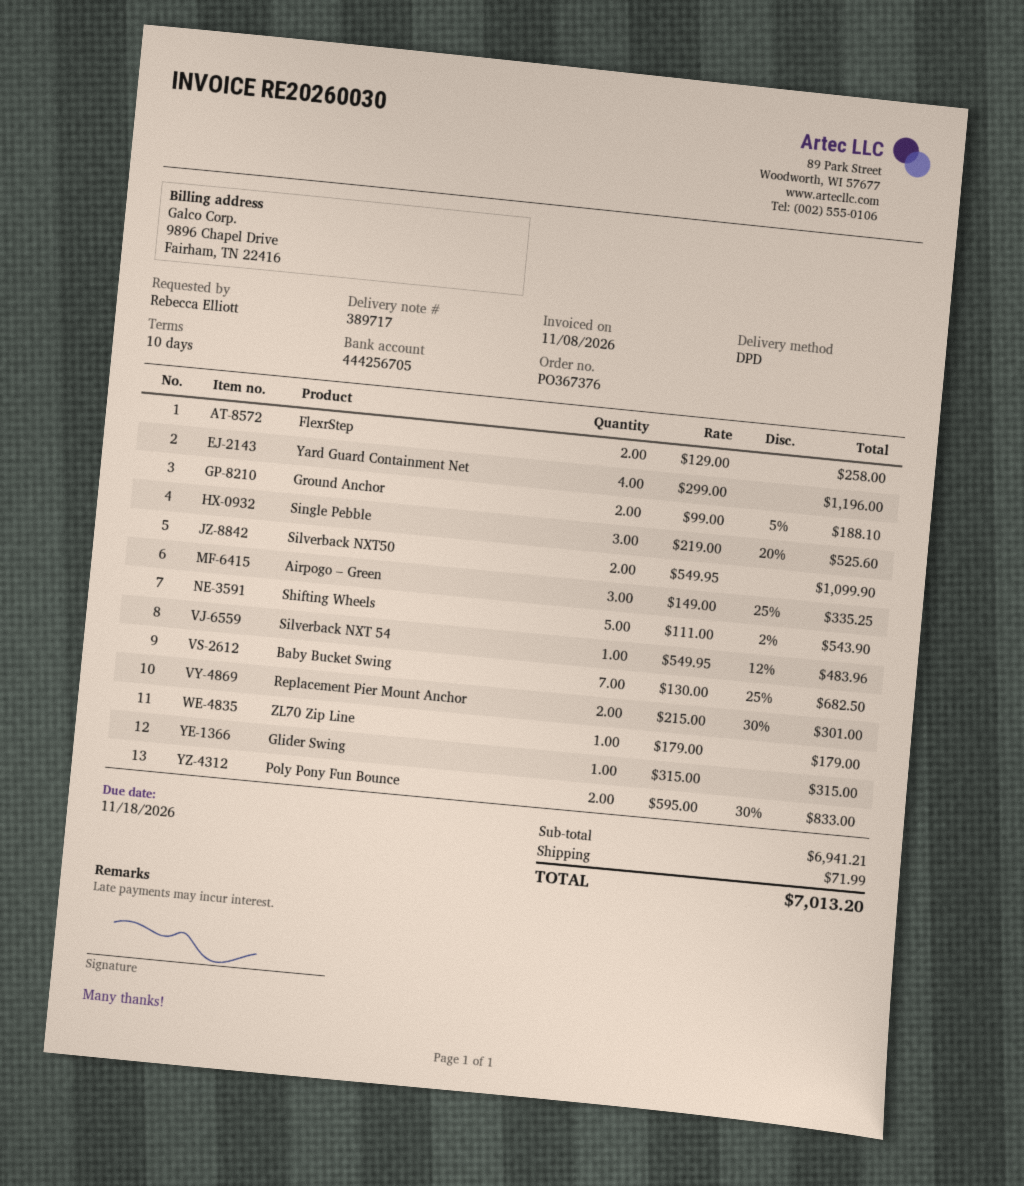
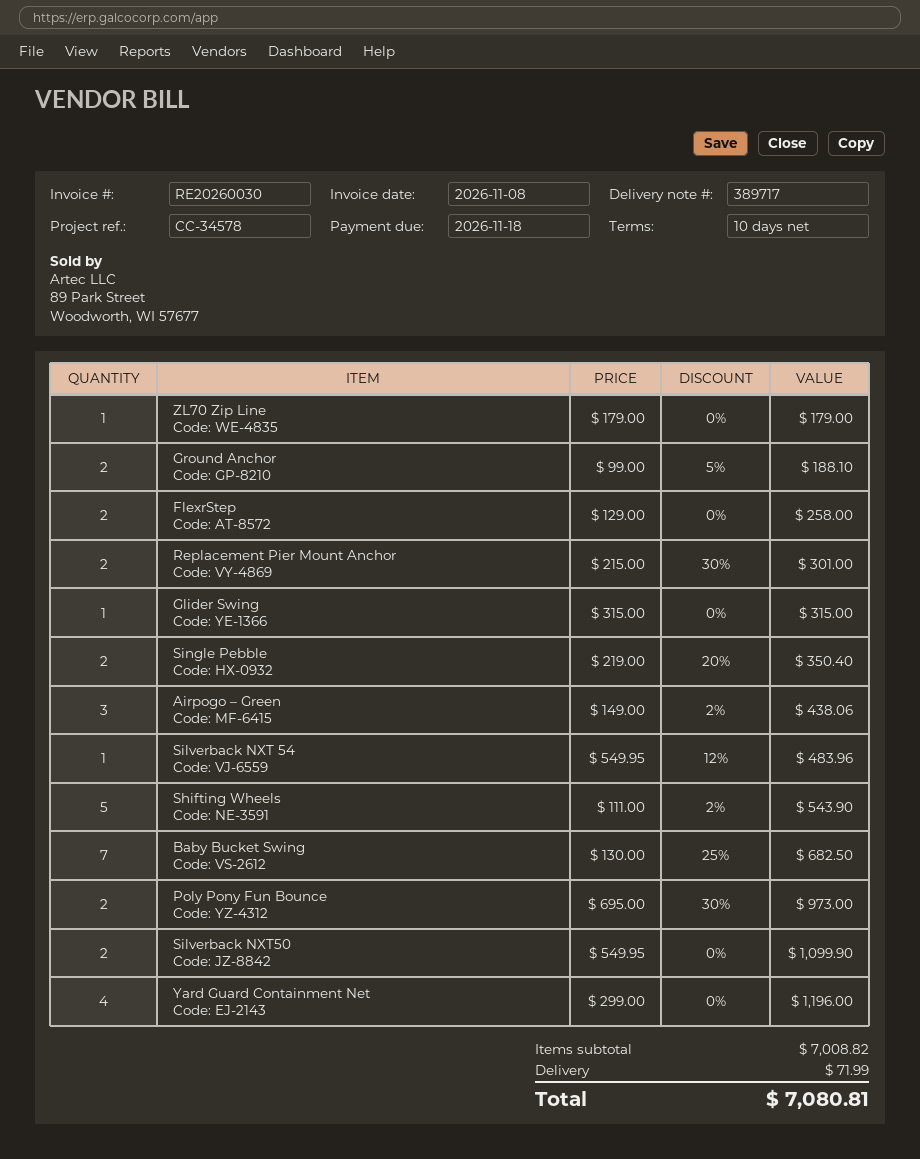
Single Pebble: 3 x 219.00 - 20% = 525.60 -> 2 x 219.00 - 20% = 350.40
Airpogo – Green: 3 x 149.00 - 25% = 335.25 -> 3 x 149.00 - 2% = 438.06
Poly Pony Fun Bounce: 2 x 595.00 - 30% = 833.00 -> 2 x 695.00 - 30% = 973.00
subtotal: 6941.21 -> 7008.82
total: 7013.20 -> 7080.81

